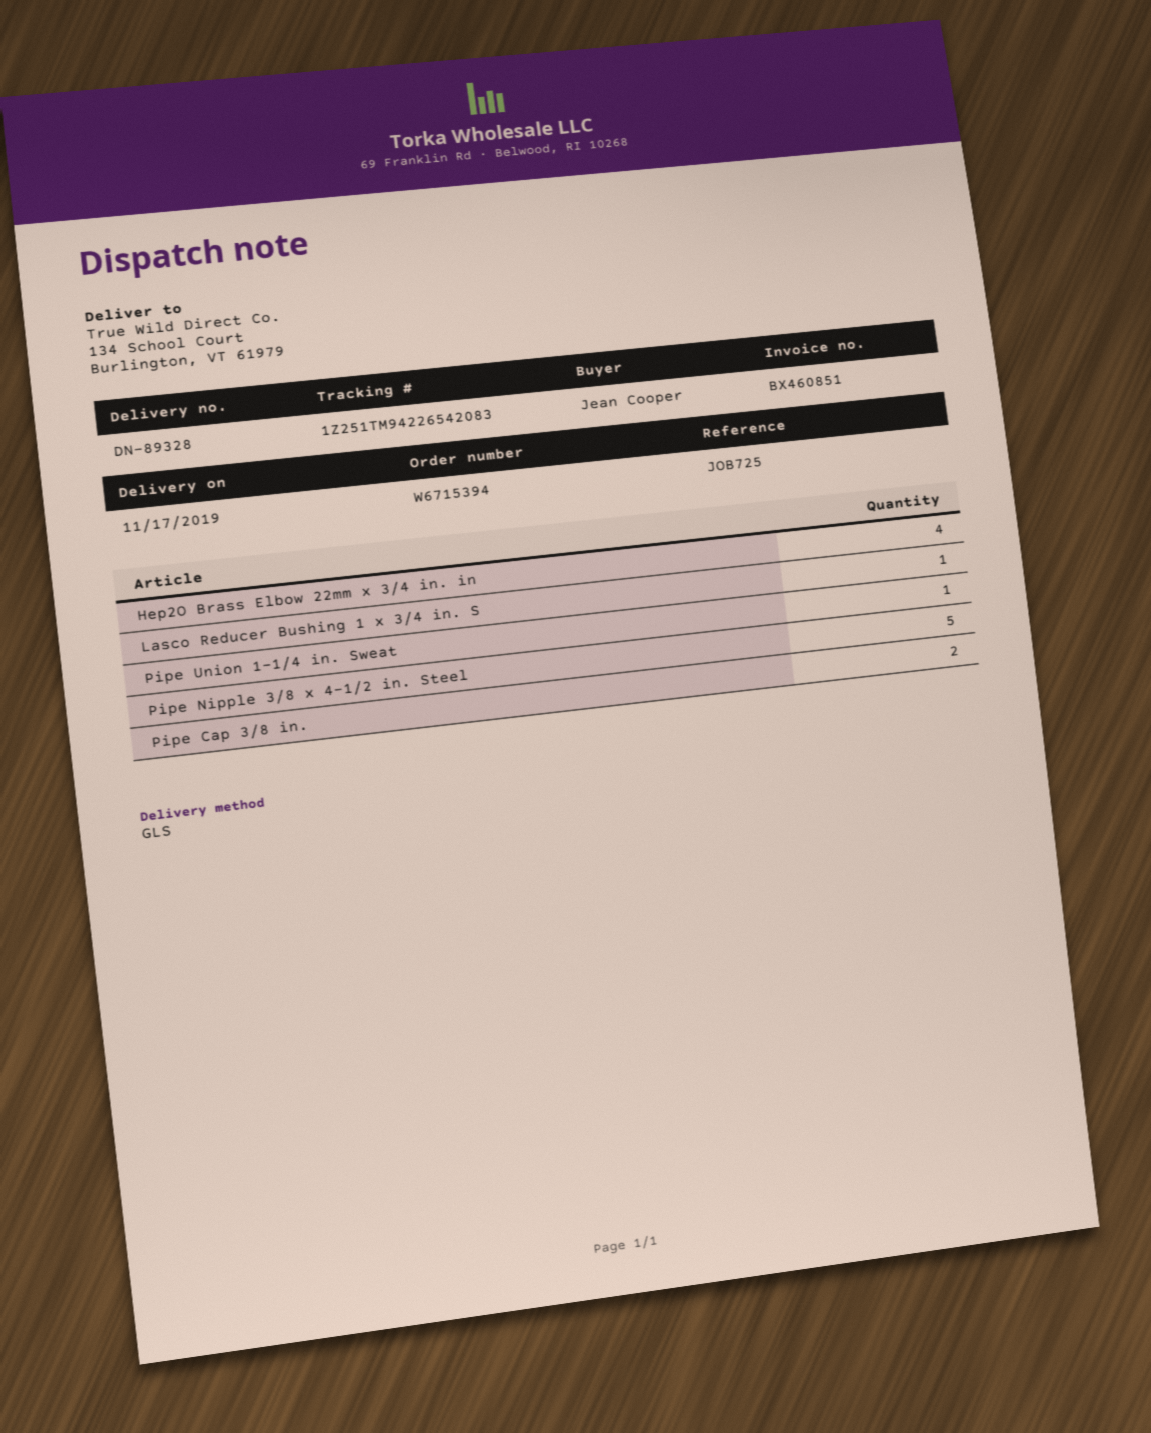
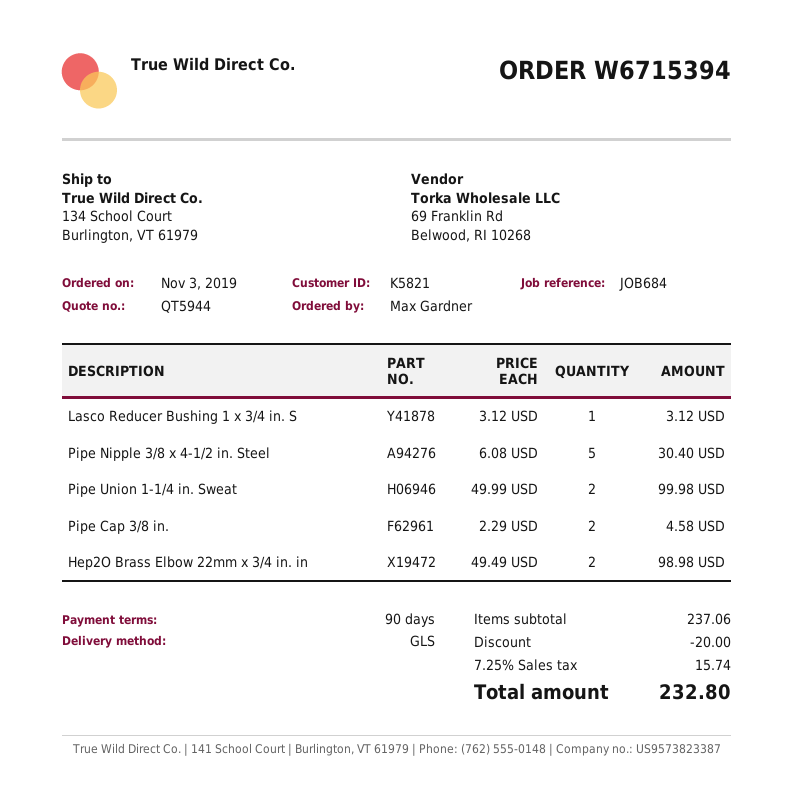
reference: JOB725 -> JOB684
ordered by: Jean Cooper -> Max Gardner
Hep2O Brass Elbow 22mm x 3/4 in. in: 4 -> 2
Pipe Union 1-1/4 in. Sweat: 1 -> 2

